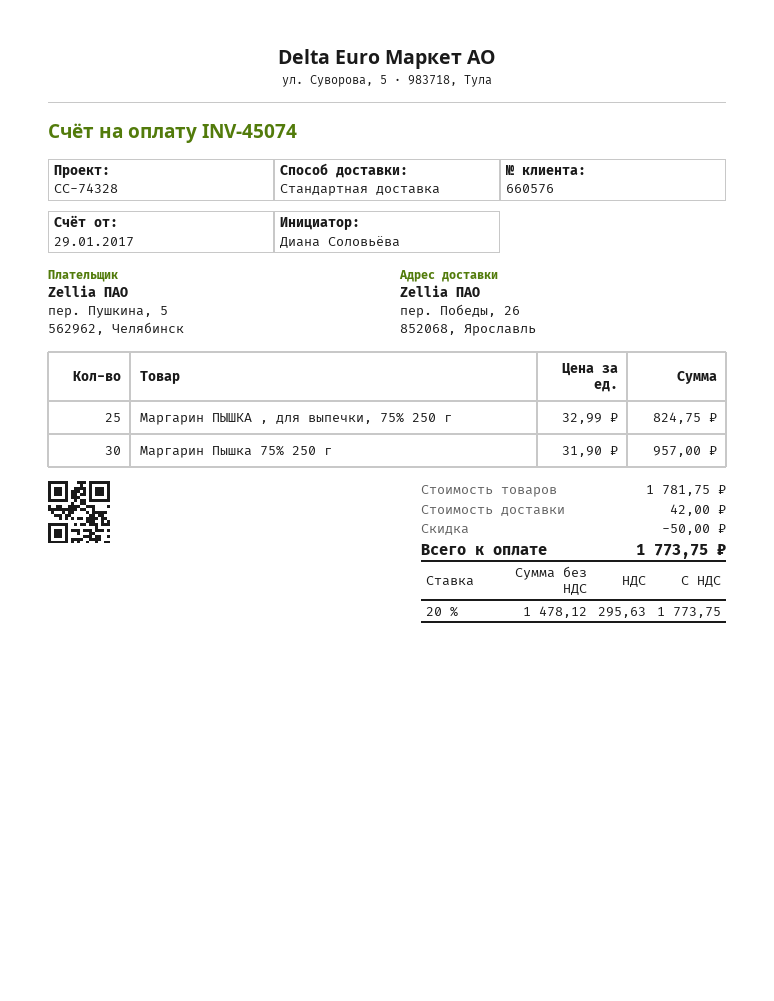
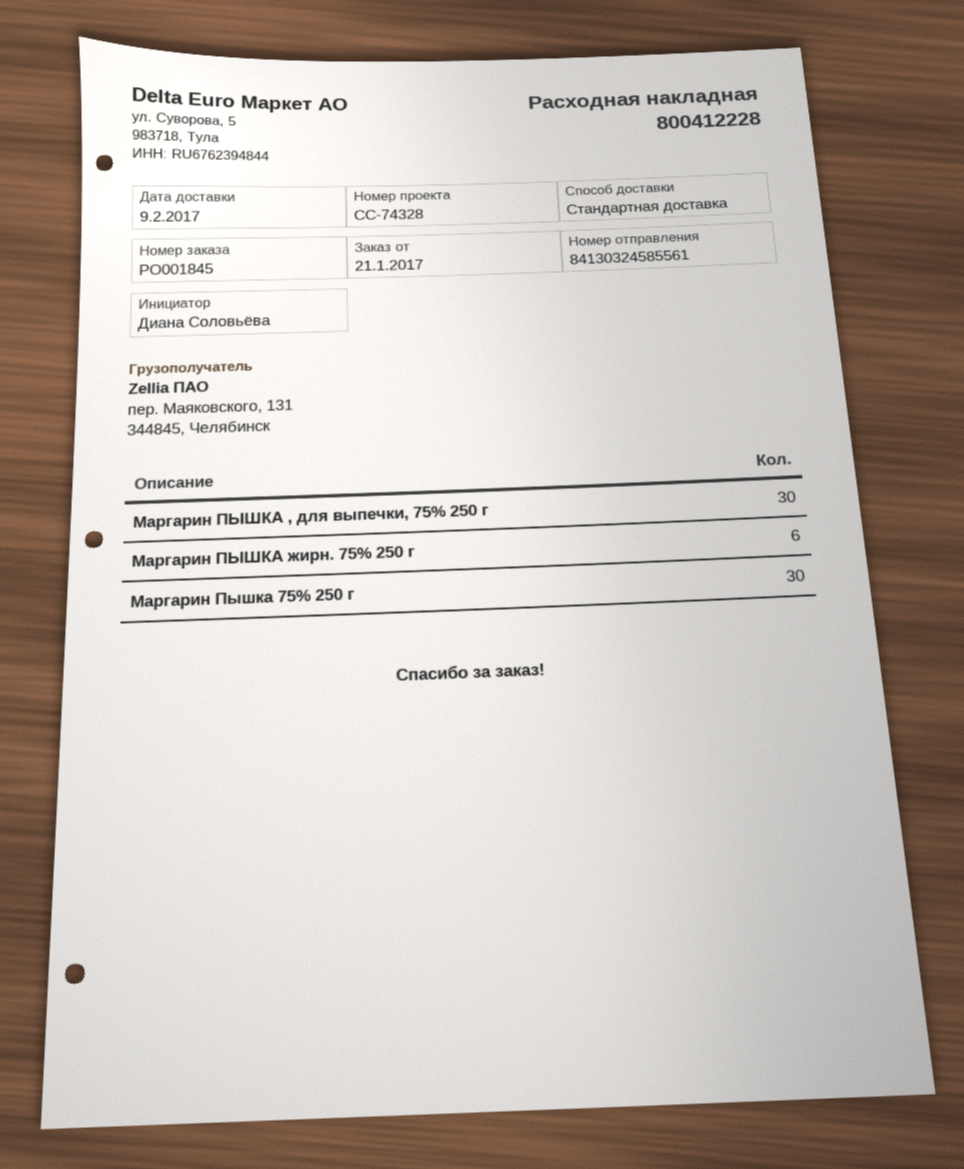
ship to: пер. Победы, 26, 852068, Ярославль -> пер. Маяковского, 131, 344845, Челябинск
Маргарин ПЫШКА , для выпечки, 75% 250 г: 25 -> 30
Маргарин ПЫШКА жирн. 75% 250 г: none -> 6

